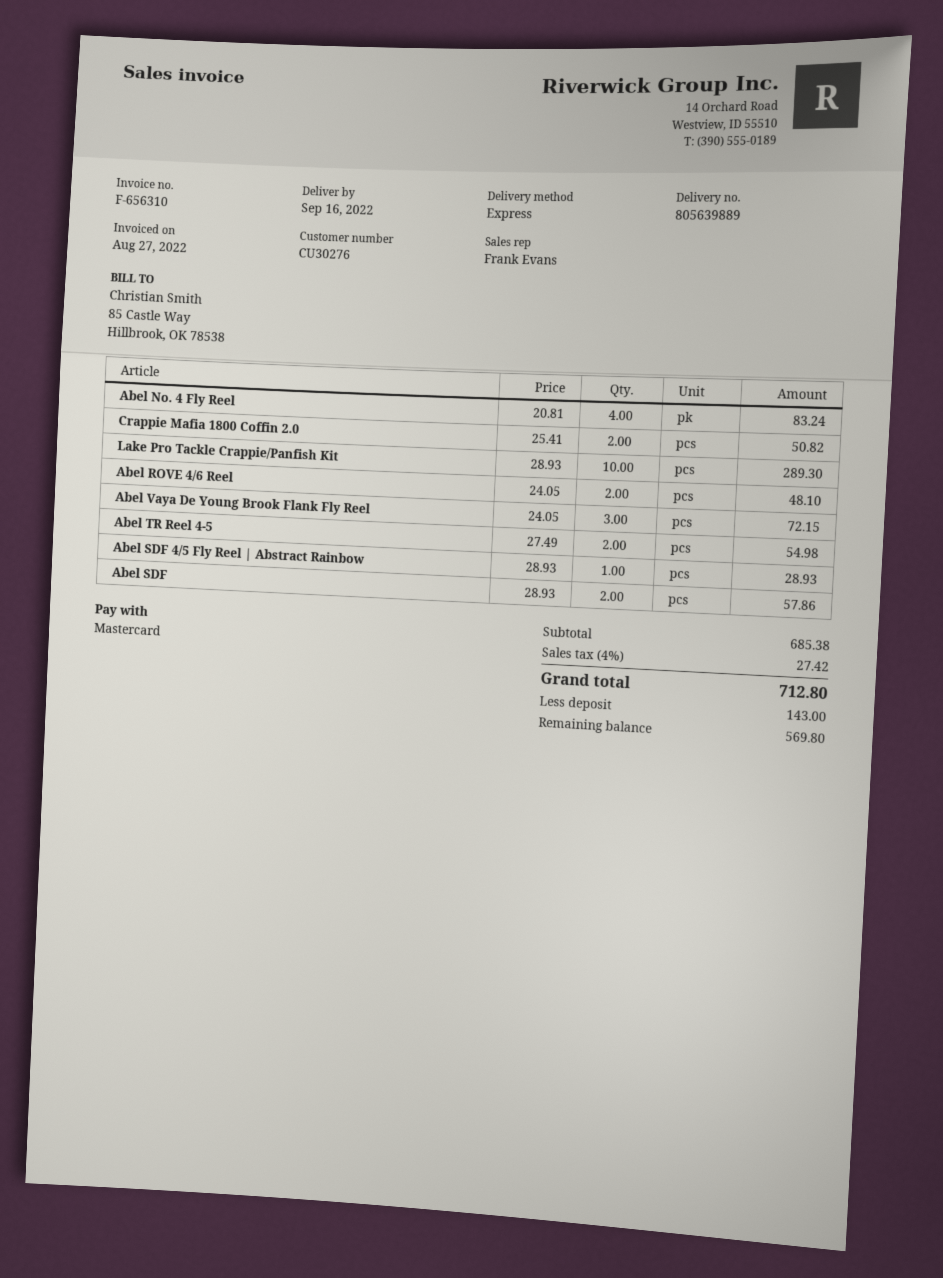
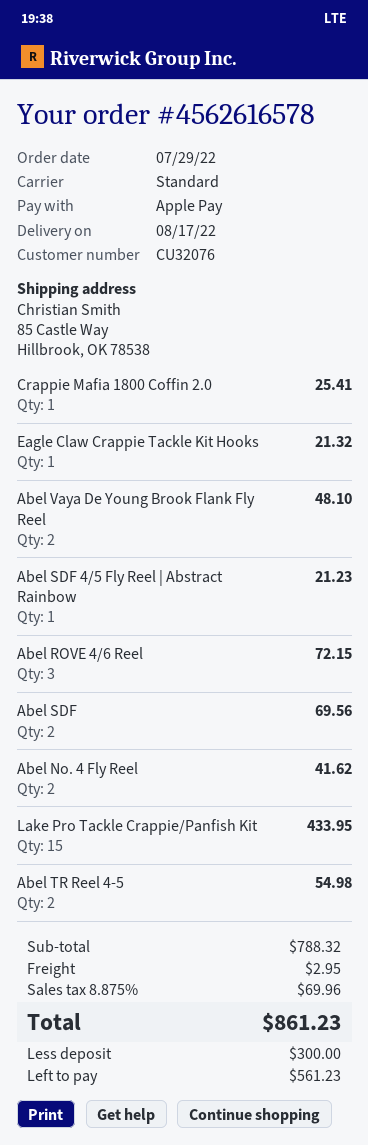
delivery date: 2022-09-16 -> 2022-08-17
customer number: CU30276 -> CU32076
payment method: Mastercard -> Apple Pay
shipping method: express -> standard
Abel No. 4 Fly Reel: 4 for 83.24 -> 2 for 41.62
Crappie Mafia 1800 Coffin 2.0: 2 for 50.82 -> 1 for 25.41
Lake Pro Tackle Crappie/Panfish Kit: 10 for 289.30 -> 15 for 433.95
Abel ROVE 4/6 Reel: 2 for 48.10 -> 3 for 72.15
Abel Vaya De Young Brook Flank Fly Reel: 3 for 72.15 -> 2 for 48.10
Abel SDF 4/5 Fly Reel | Abstract Rainbow: 1 for 28.93 -> 1 for 21.23
Abel SDF: 2 for 57.86 -> 2 for 69.56
Eagle Claw Crappie Tackle Kit Hooks: none -> 1 for 21.32
subtotal: 685.38 -> 788.32
shipping: none -> 2.95
tax: 4% = 27.42 -> 8.875% = 69.96
total: 712.80 -> 861.23
deposit: 143.00 -> 300.00
balance: 569.80 -> 561.23

